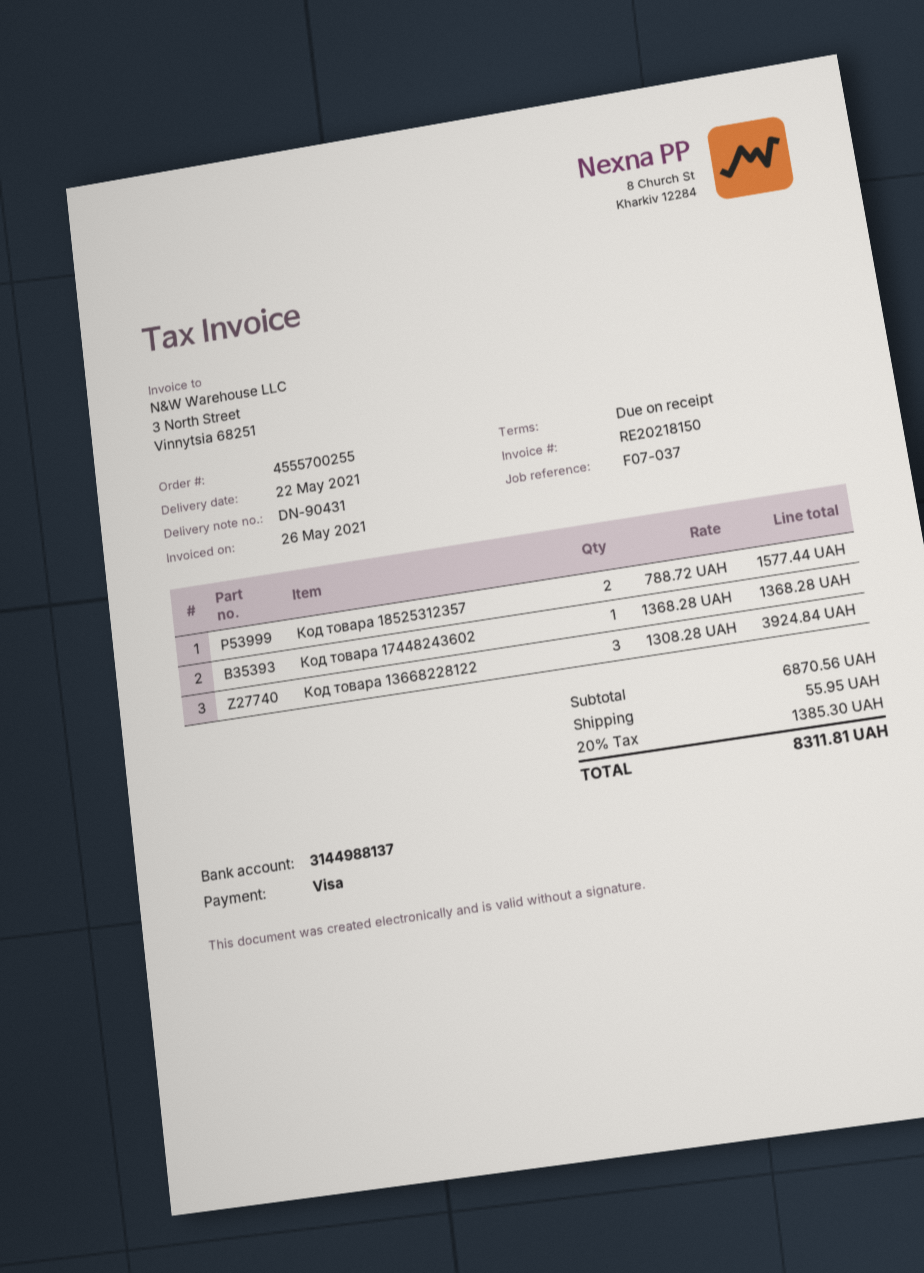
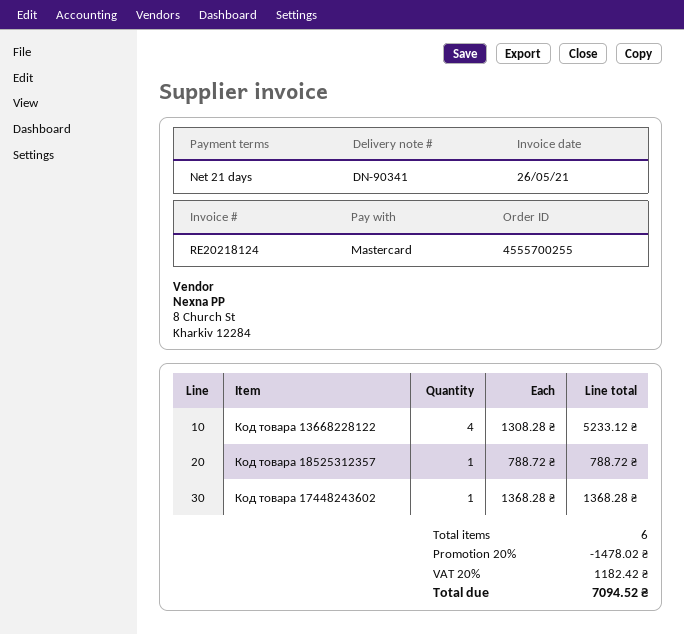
delivery note number: DN-90431 -> DN-90341
invoice number: RE20218150 -> RE20218124
payment terms: on receipt -> 21 days
payment method: Visa -> Mastercard
Код товара 18525312357: 2 x 788.72 = 1577.44 -> 1 x 788.72 = 788.72
Код товара 13668228122: 3 x 1308.28 = 3924.84 -> 4 x 1308.28 = 5233.12
discount: none -> 20% = 1478.02
shipping: 55.95 -> none
tax: 20% = 1385.30 -> 20% = 1182.42
total: 8311.81 -> 7094.52

